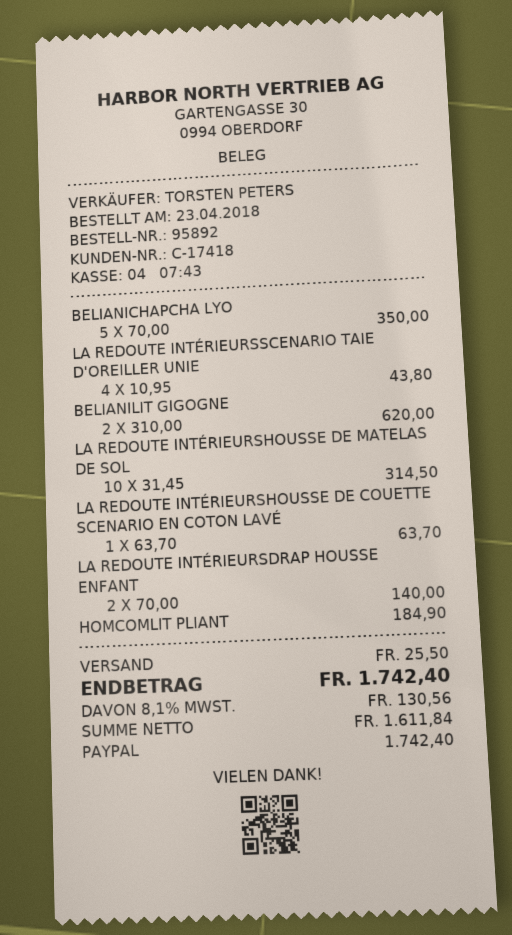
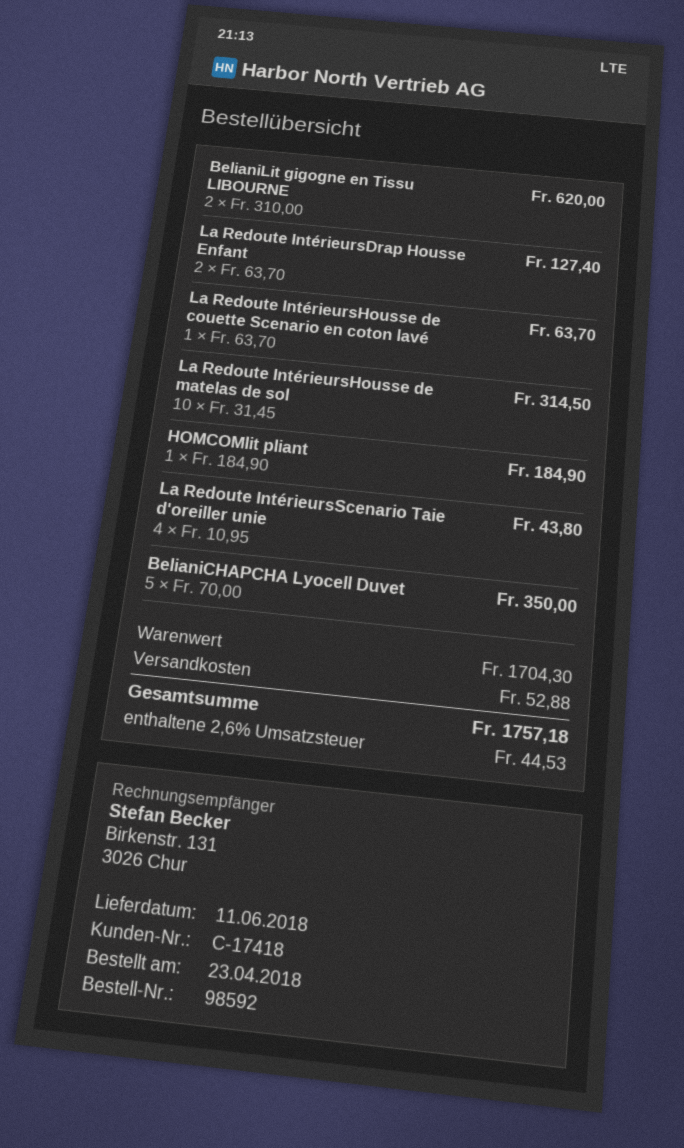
order number: 95892 -> 98592
LA REDOUTE INTÉRIEURSDRAP HOUSSE ENFANT: 2 x 70.00 = 140.00 -> 2 x 63.70 = 127.40
shipping: 25.50 -> 52.88
tax: 8.1% = 130.56 -> 2.6% = 44.53
total: 1742.40 -> 1757.18

